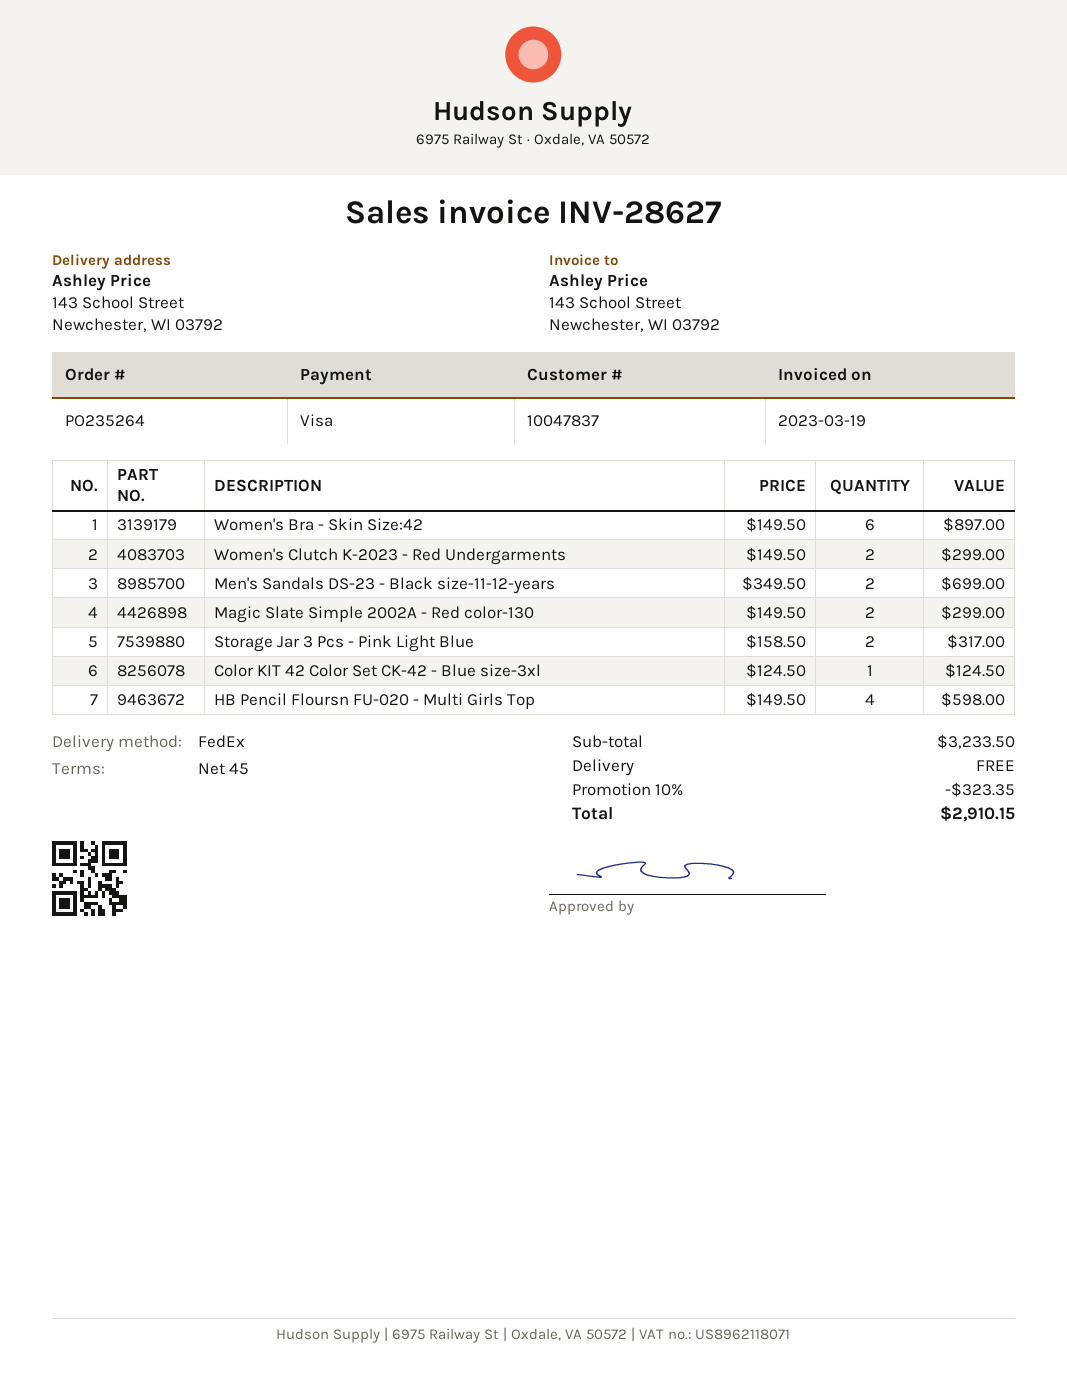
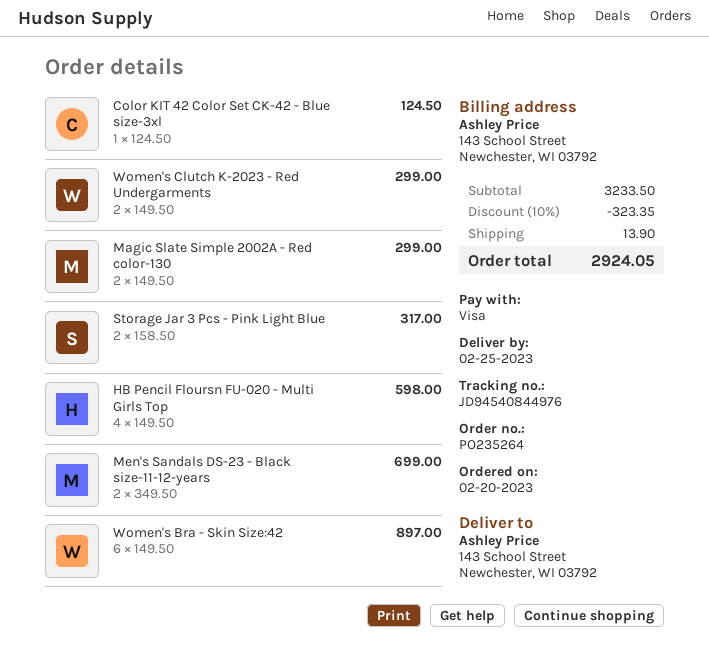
shipping: 0.00 -> 13.90
total: 2910.15 -> 2924.05

